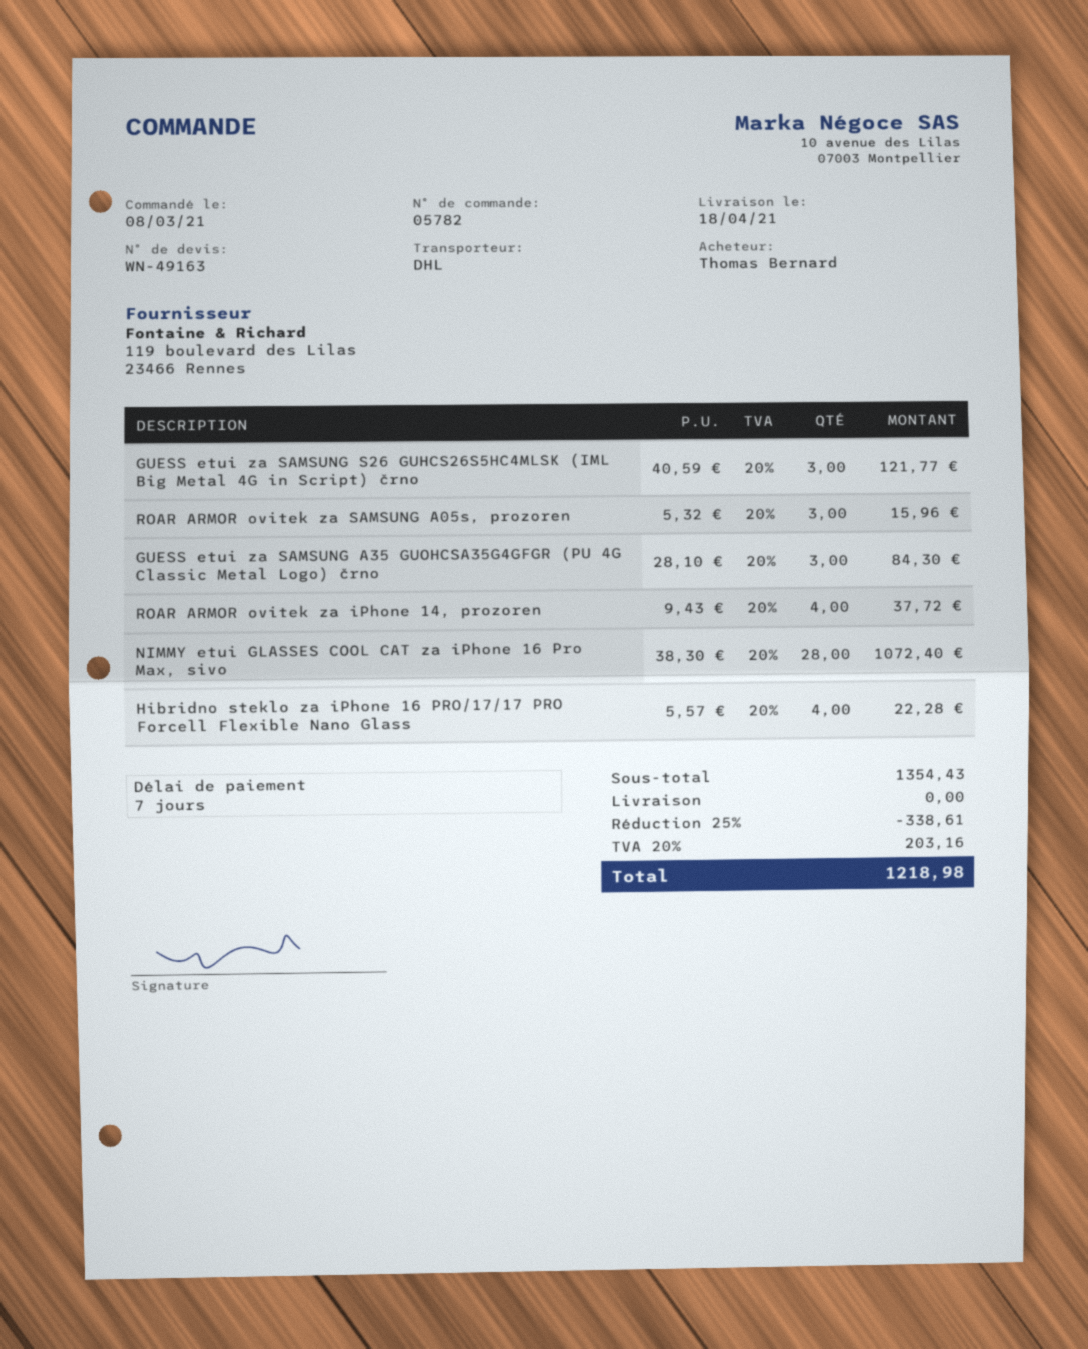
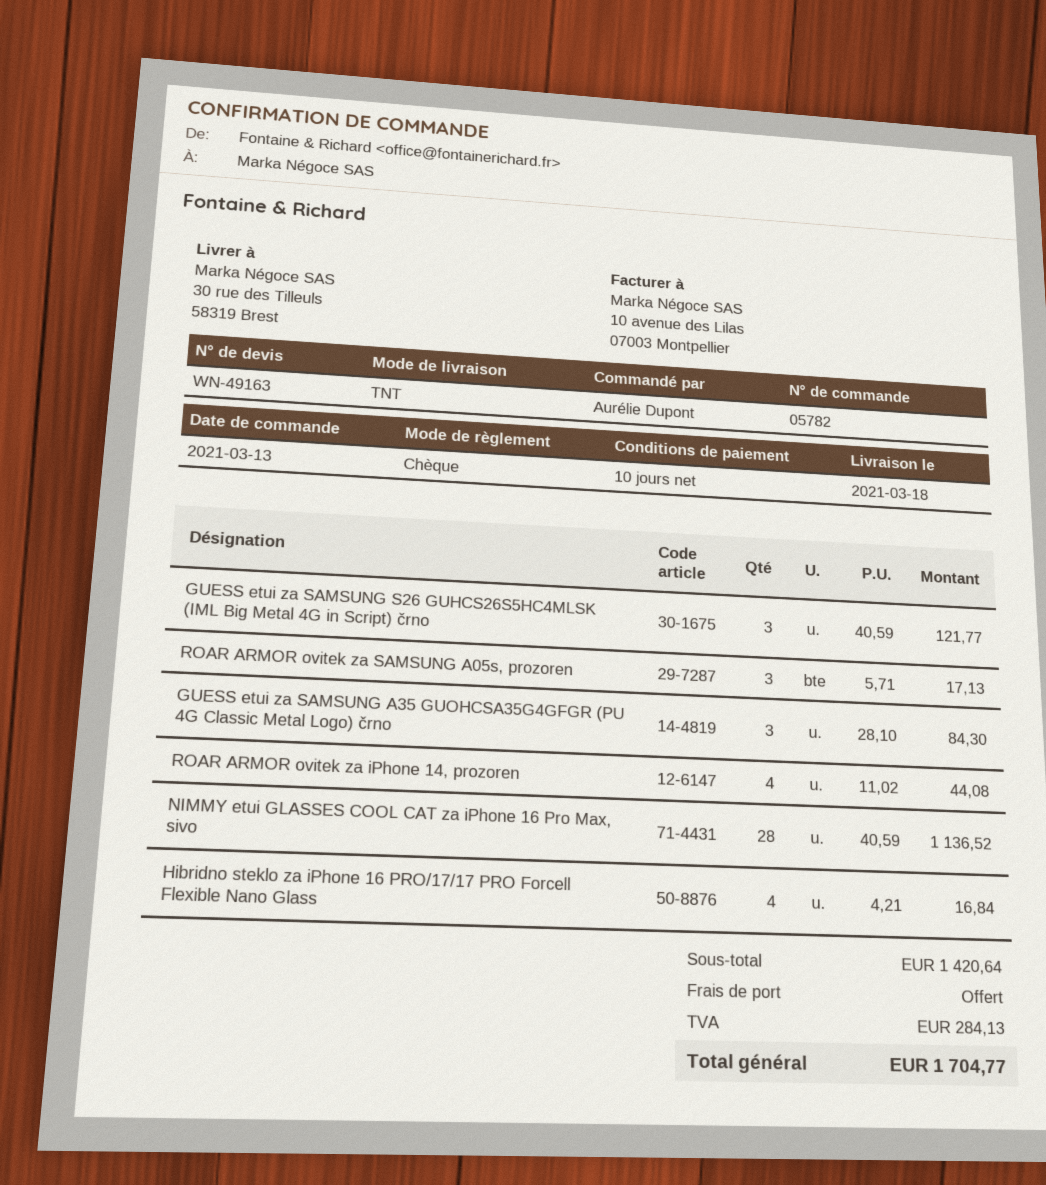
order date: 2021-03-08 -> 2021-03-13
delivery date: 2021-04-18 -> 2021-03-18
payment terms: 7 days -> 10 days
ordered by: Thomas Bernard -> Aurélie Dupont
shipping method: DHL -> TNT
ROAR ARMOR ovitek za SAMSUNG A05s, prozoren: 3 x 5.32 = 15.96 -> 3 x 5.71 = 17.13
ROAR ARMOR ovitek za iPhone 14, prozoren: 4 x 9.43 = 37.72 -> 4 x 11.02 = 44.08
NIMMY etui GLASSES COOL CAT za iPhone 16 Pro Max, sivo: 28 x 38.30 = 1072.40 -> 28 x 40.59 = 1136.52
Hibridno steklo za iPhone 16 PRO/17/17 PRO Forcell Flexible Nano Glass: 4 x 5.57 = 22.28 -> 4 x 4.21 = 16.84
subtotal: 1354.43 -> 1420.64
discount: 25% = 338.61 -> none
tax: 203.16 -> 284.13
total: 1218.98 -> 1704.77

